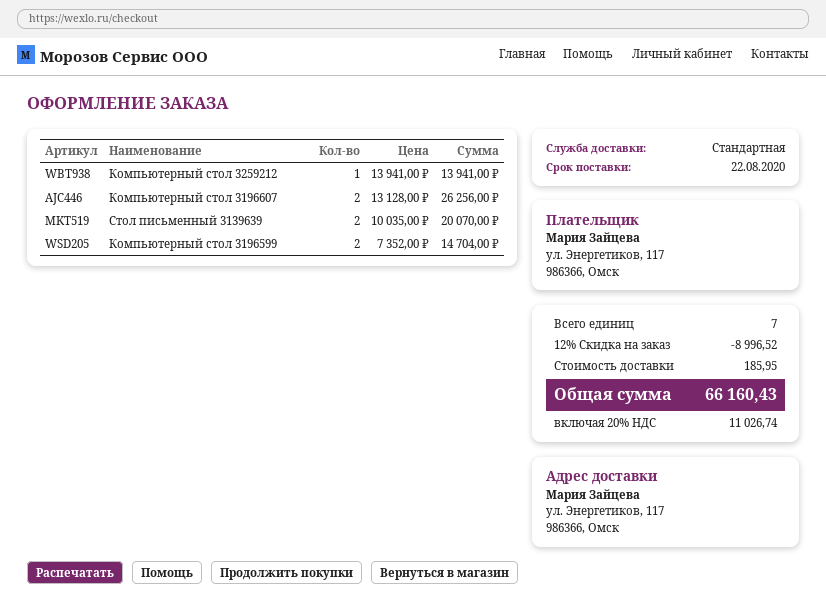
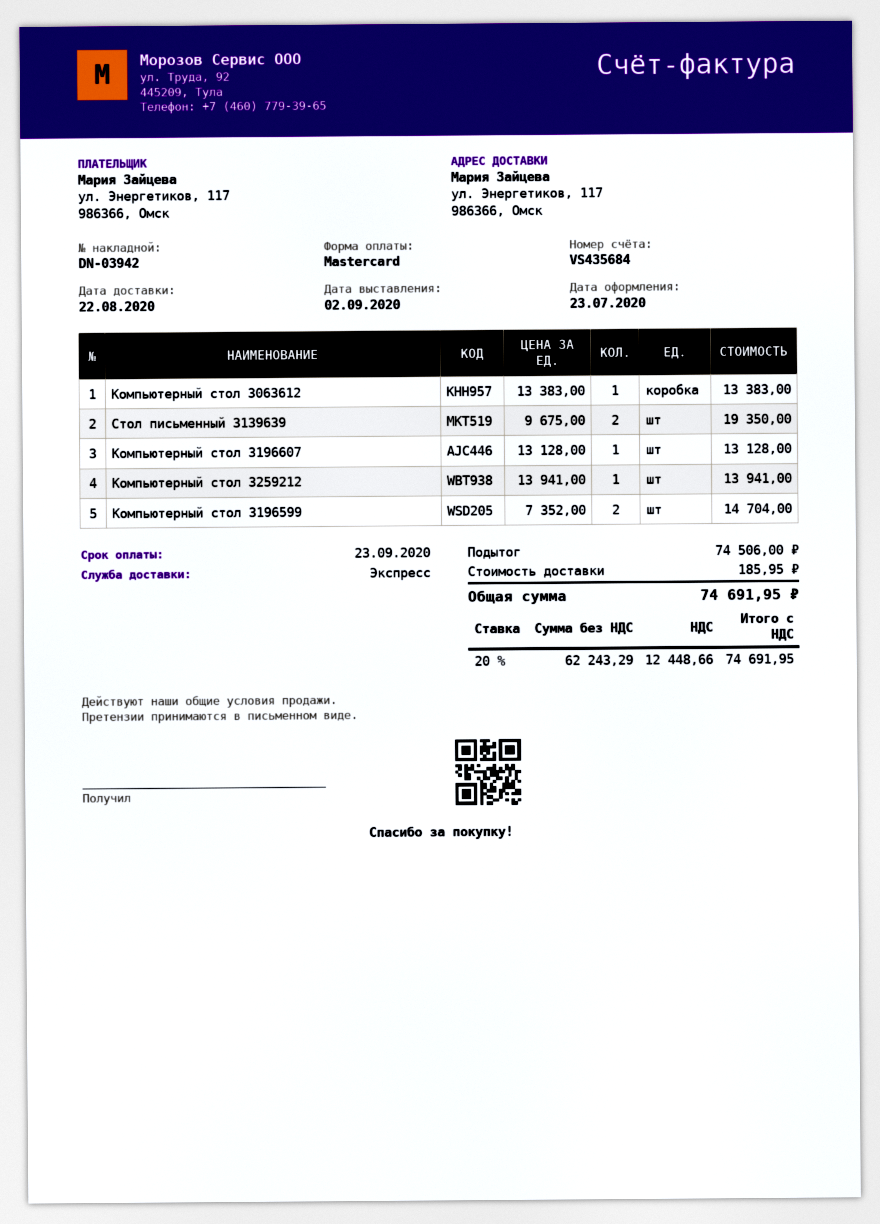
shipping method: standard -> express
Компьютерный стол 3196607: 2 x 13128.00 = 26256.00 -> 1 x 13128.00 = 13128.00
Стол письменный 3139639: 2 x 10035.00 = 20070.00 -> 2 x 9675.00 = 19350.00
Компьютерный стол 3063612: none -> 1 x 13383.00 = 13383.00
discount: 12% = 8996.52 -> none
tax: 20% = 11026.74 -> 20% = 12448.66
total: 66160.43 -> 74691.95

